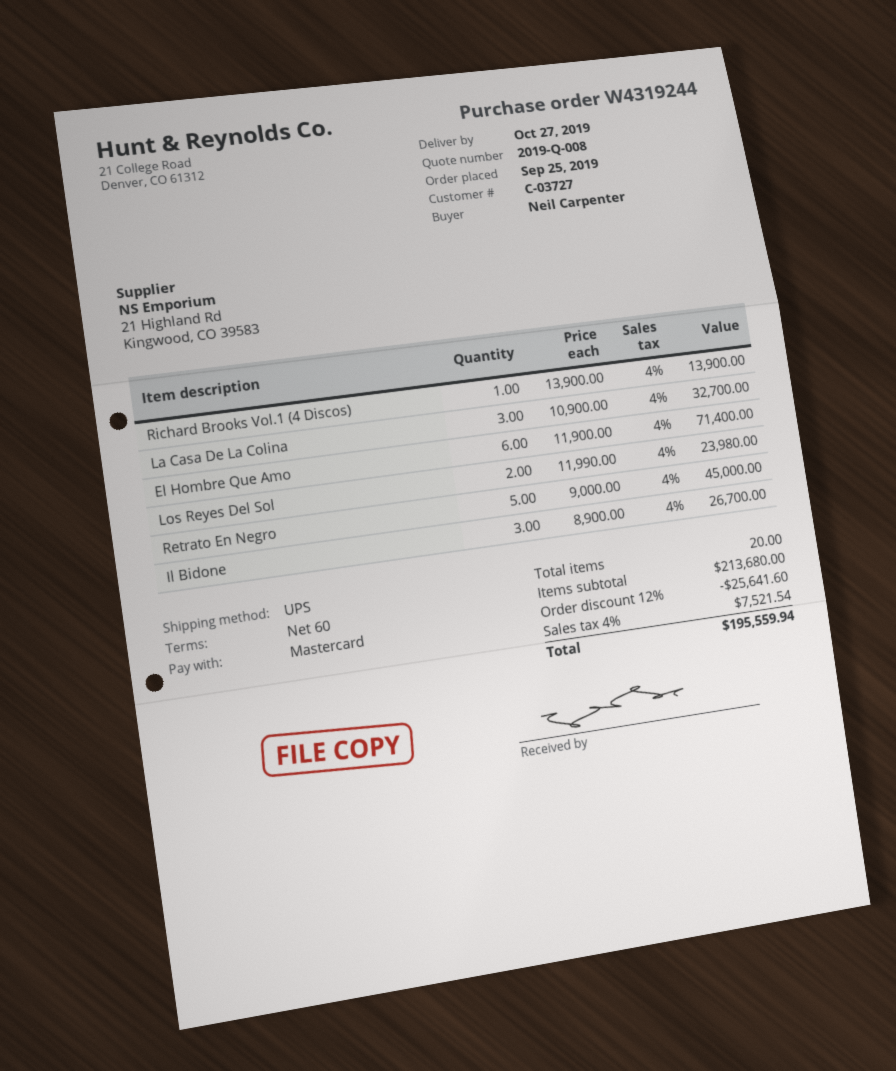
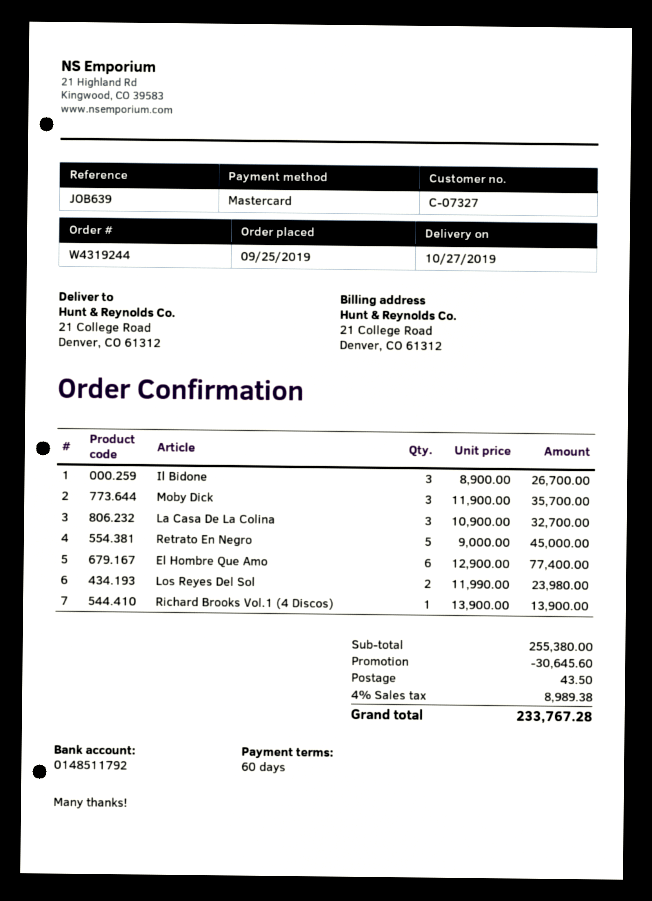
customer number: C-03727 -> C-07327
El Hombre Que Amo: 6 x 11900.00 = 71400.00 -> 6 x 12900.00 = 77400.00
Moby Dick: none -> 3 x 11900.00 = 35700.00
subtotal: 213680.00 -> 255380.00
discount: 25641.60 -> 30645.60
shipping: none -> 43.50
tax: 4% = 7521.54 -> 4% = 8989.38
total: 195559.94 -> 233767.28

